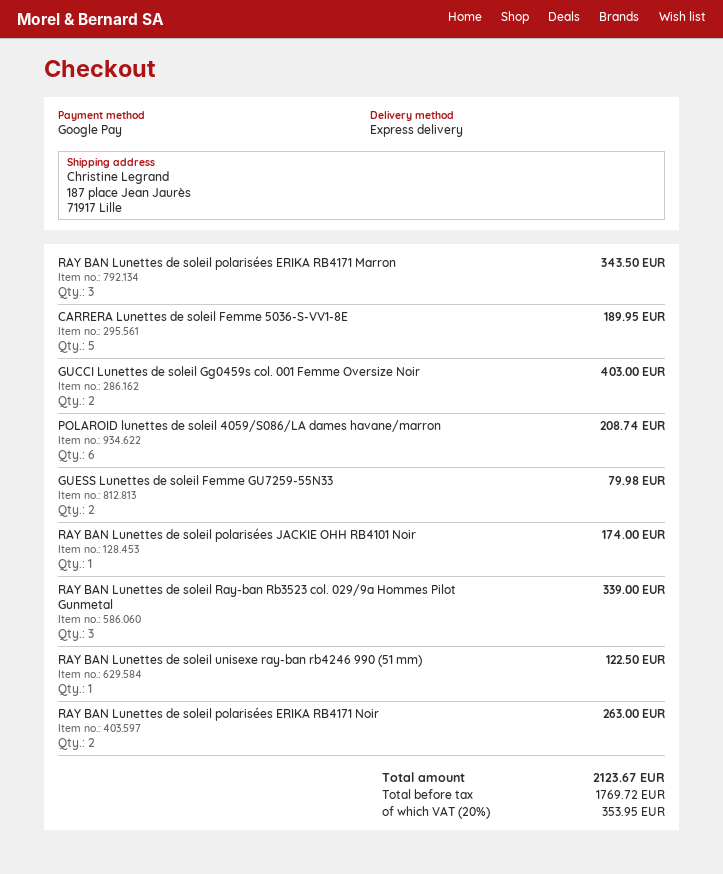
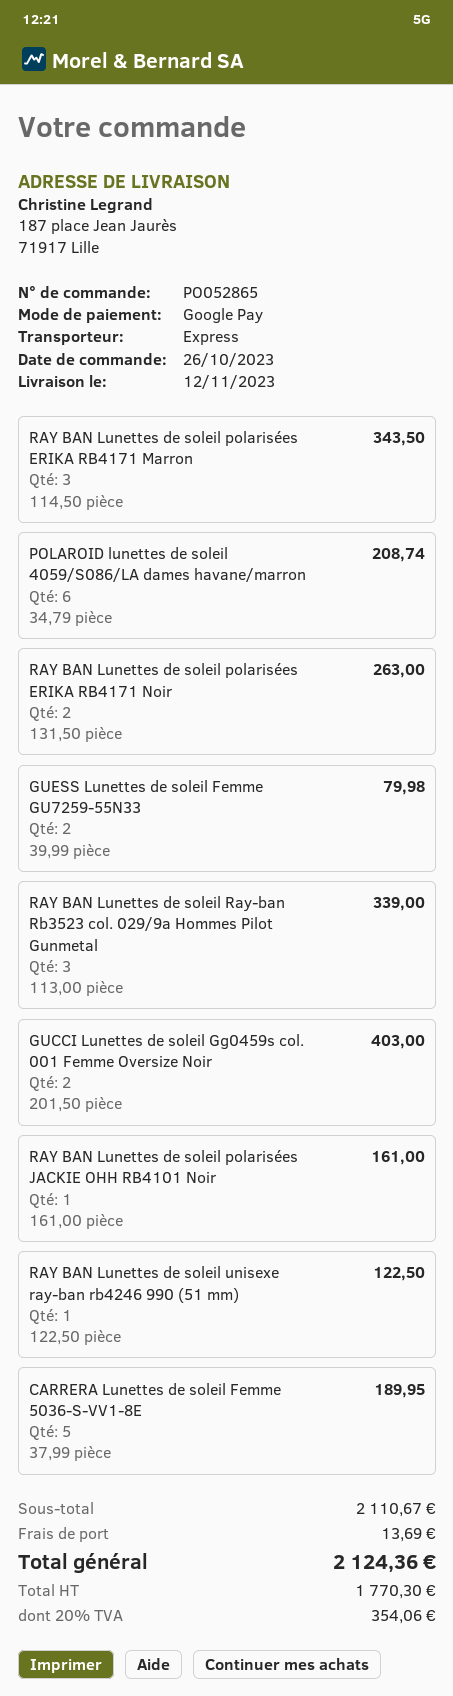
RAY BAN Lunettes de soleil polarisées JACKIE OHH RB4101 Noir: 1 for 174.00 -> 1 for 161.00
shipping: none -> 13.69
net: 1769.72 -> 1770.30
tax: 20% = 353.95 -> 20% = 354.06
total: 2123.67 -> 2124.36

